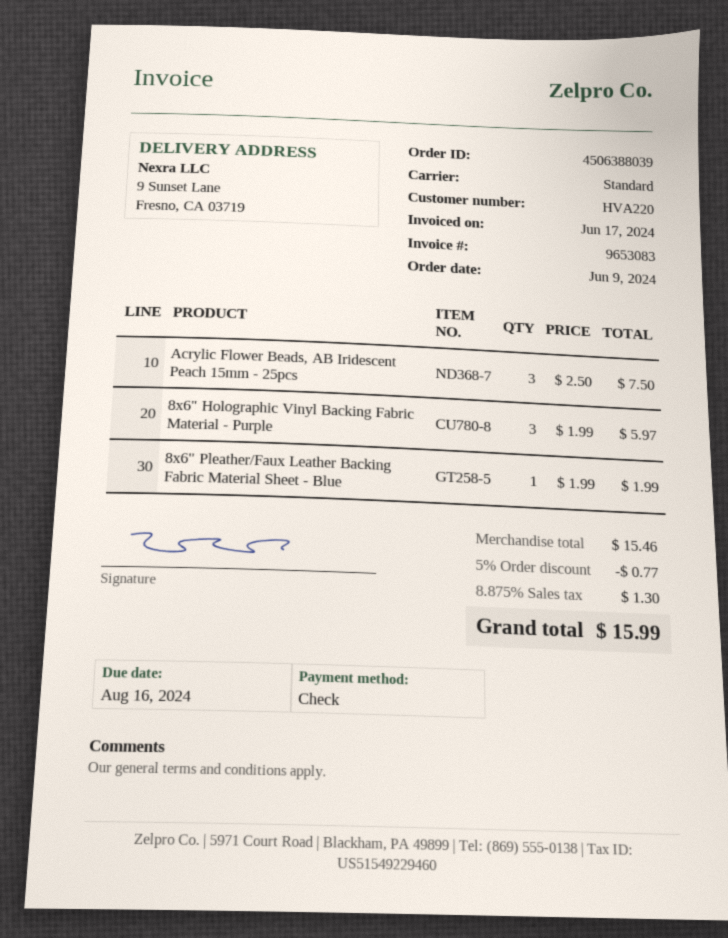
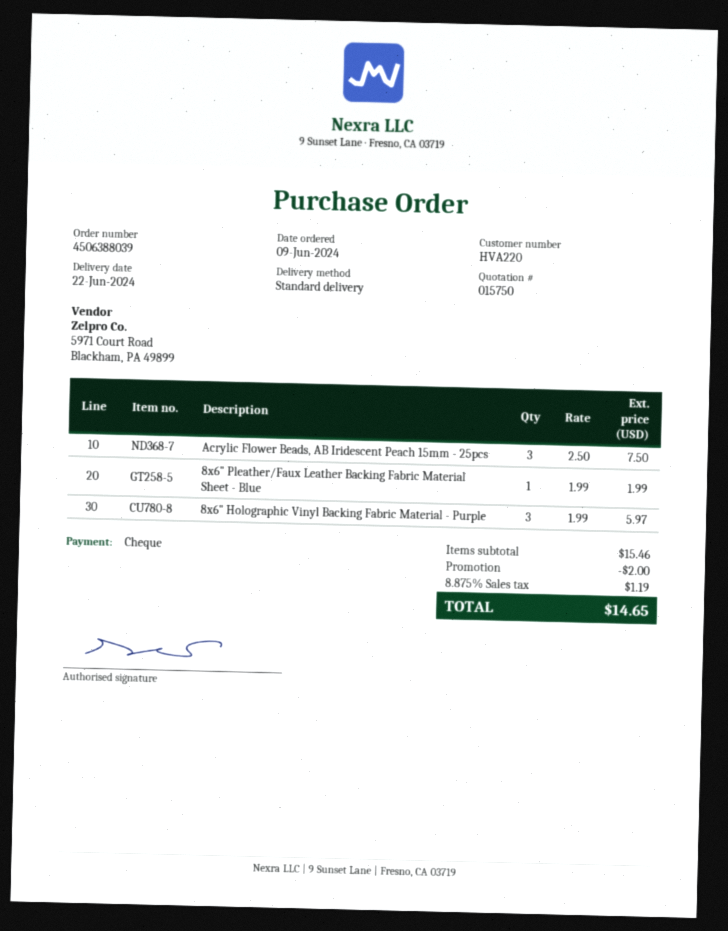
discount: 0.77 -> 2.00
tax: 8.875% = 1.30 -> 8.875% = 1.19
total: 15.99 -> 14.65

